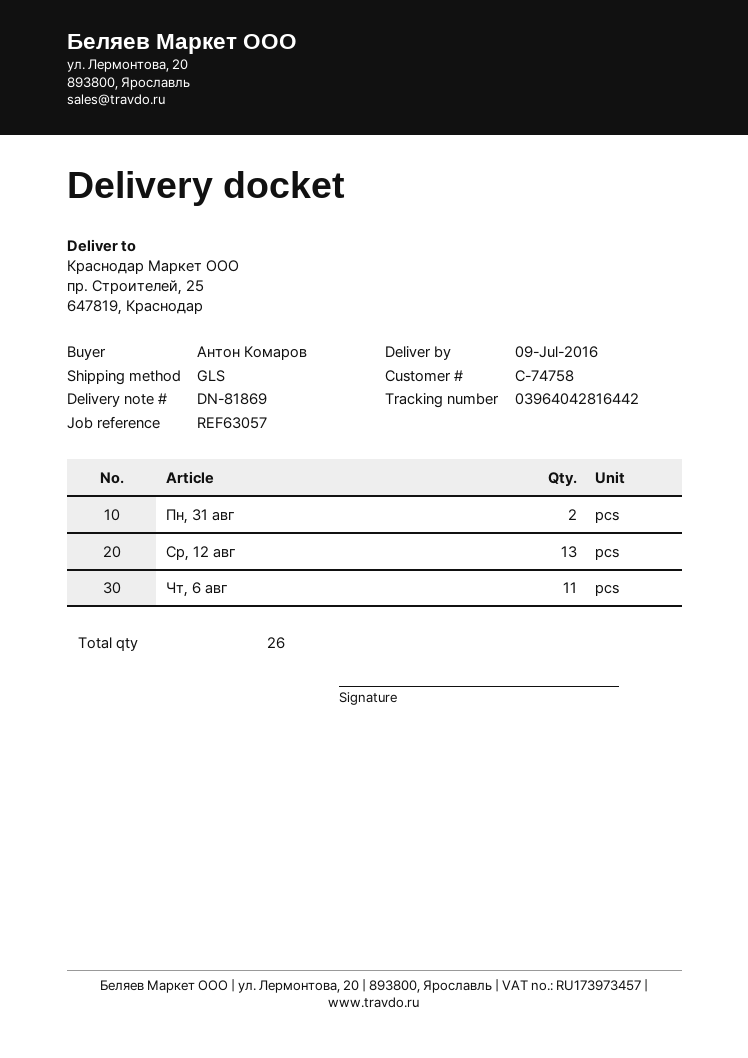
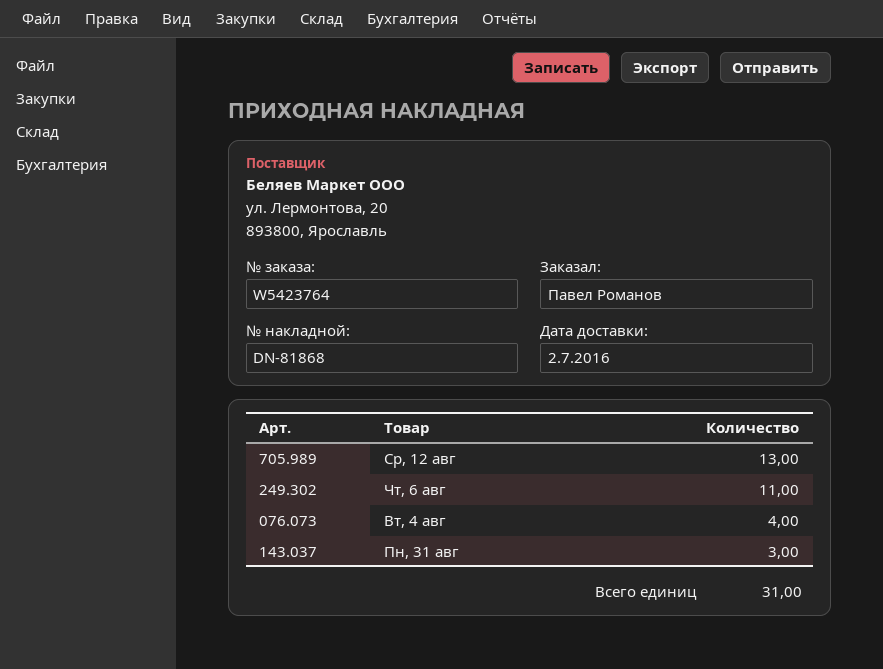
delivery note number: DN-81869 -> DN-81868
delivery date: 2016-07-09 -> 2016-07-02
ordered by: Антон Комаров -> Павел Романов
Пн, 31 авг: 2 -> 3
Вт, 4 авг: none -> 4
total quantity: 26 -> 31

